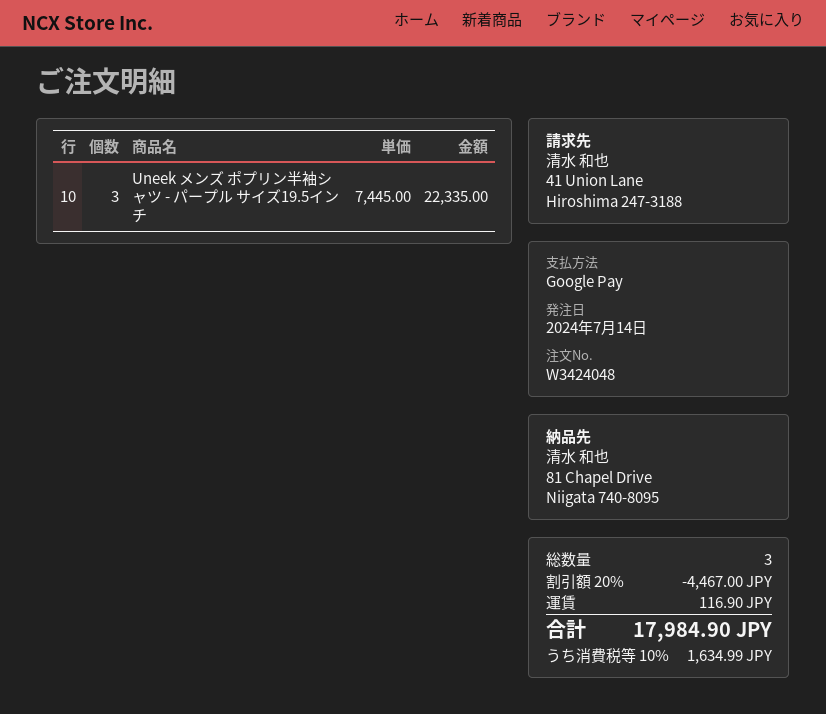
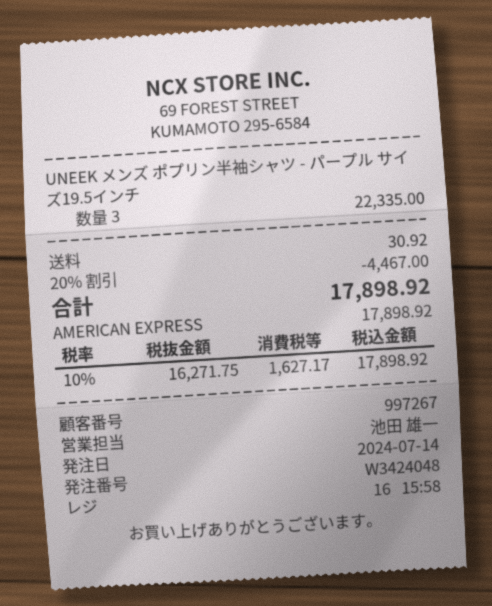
payment method: Google Pay -> American Express
shipping: 116.90 -> 30.92
tax: 10% = 1634.99 -> 10% = 1627.17
total: 17984.90 -> 17898.92

